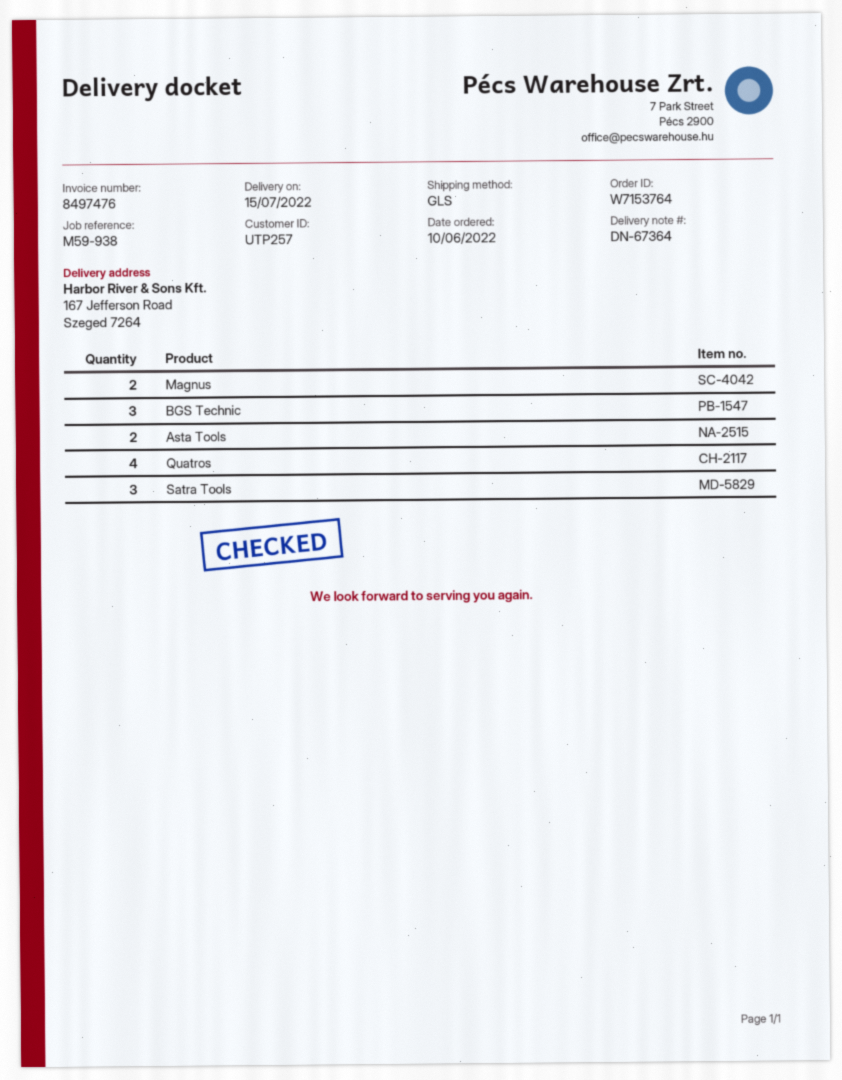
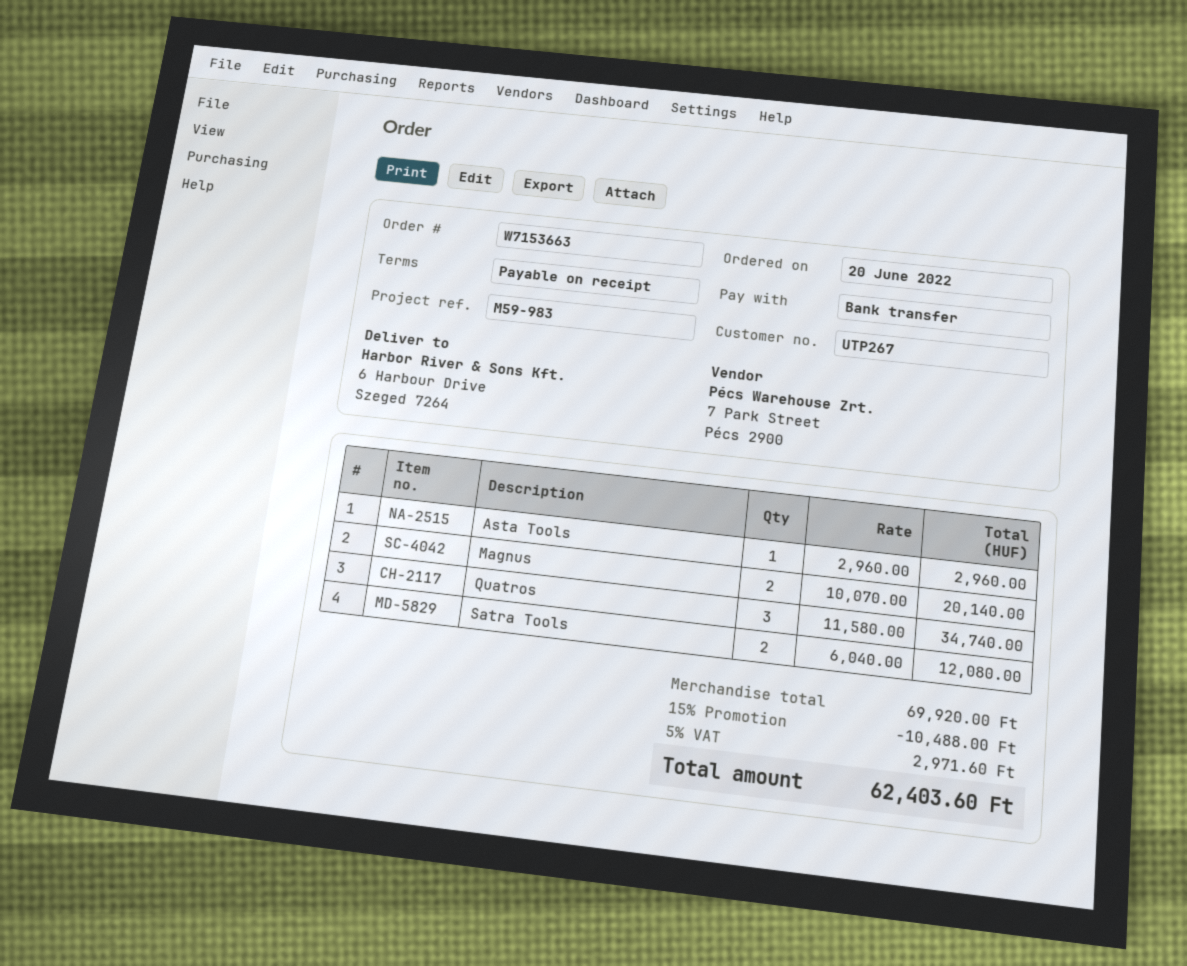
order number: W7153764 -> W7153663
order date: 2022-06-10 -> 2022-06-20
customer number: UTP257 -> UTP267
reference: M59-938 -> M59-983
ship to: 167 Jefferson Road, Szeged 7264 -> 6 Harbour Drive, Szeged 7264
BGS Technic: 3 -> none
Asta Tools: 2 -> 1
Quatros: 4 -> 3
Satra Tools: 3 -> 2

